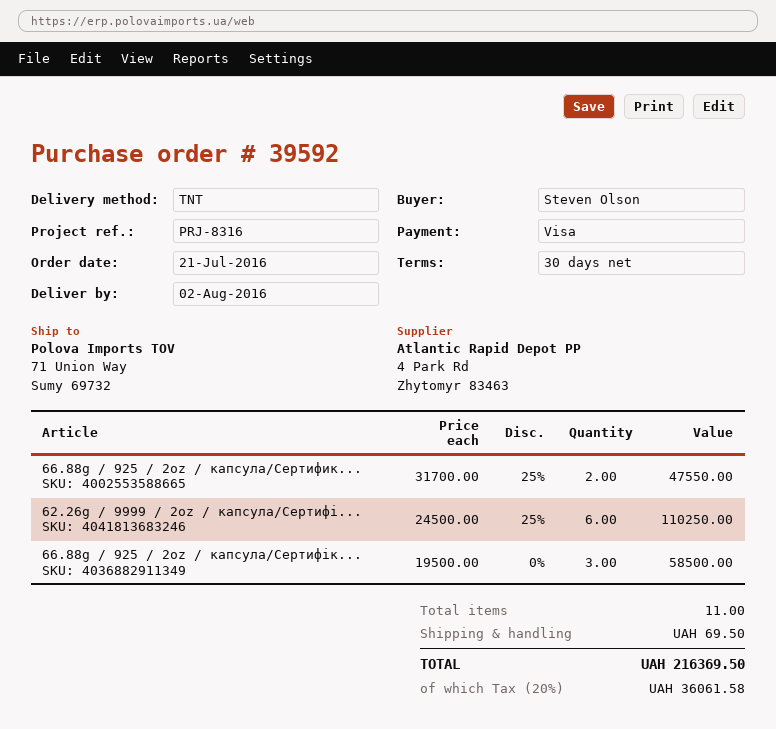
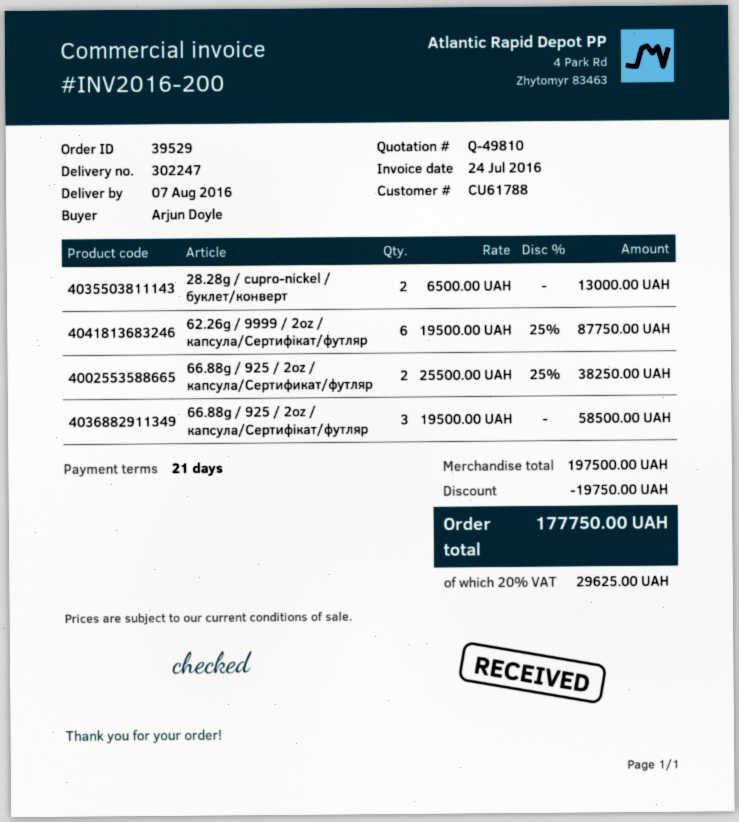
order number: 39592 -> 39529
delivery date: 2016-08-02 -> 2016-08-07
payment terms: 30 days -> 21 days
ordered by: Steven Olson -> Arjun Doyle
66.88g / 925 / 2oz / капсула/Сертифик...: 2 x 31700.00 - 25% = 47550.00 -> 2 x 25500.00 - 25% = 38250.00
62.26g / 9999 / 2oz / капсула/Сертифі...: 6 x 24500.00 - 25% = 110250.00 -> 6 x 19500.00 - 25% = 87750.00
28.28g / cupro-nickel / буклет/конверт: none -> 2 x 6500.00 = 13000.00
discount: none -> 19750.00
shipping: 69.50 -> none
tax: 20% = 36061.58 -> 20% = 29625.00
total: 216369.50 -> 177750.00

